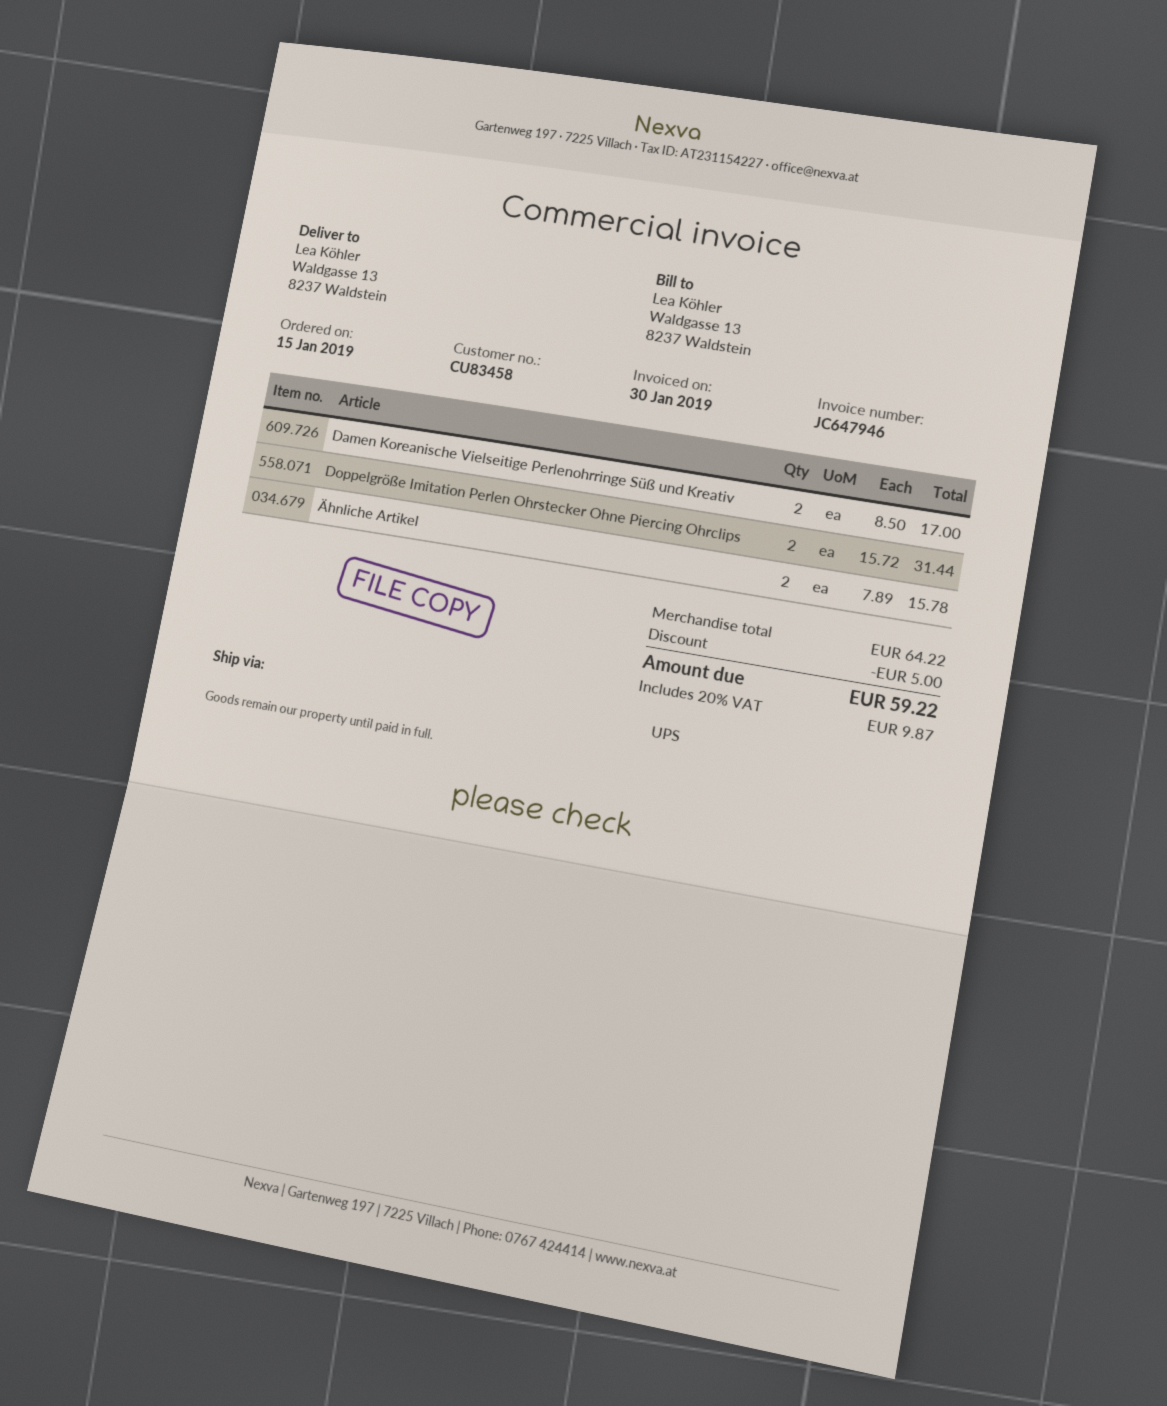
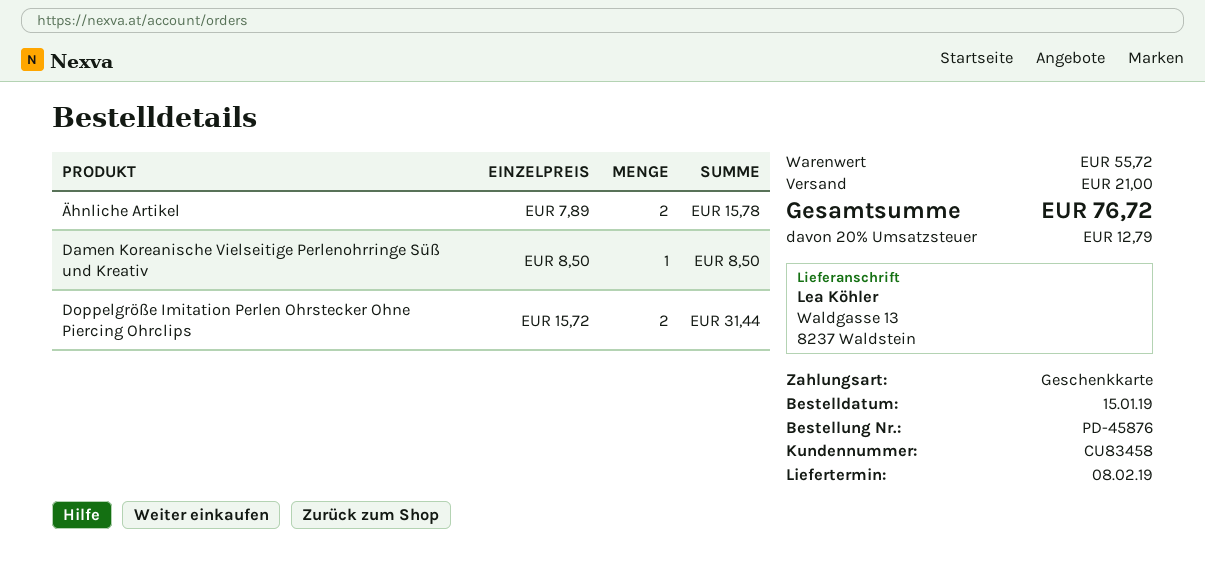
Damen Koreanische Vielseitige Perlenohrringe Süß und Kreativ: 2 x 8.50 = 17.00 -> 1 x 8.50 = 8.50
subtotal: 64.22 -> 55.72
discount: 5.00 -> none
shipping: none -> 21.00
tax: 20% = 9.87 -> 20% = 12.79
total: 59.22 -> 76.72

